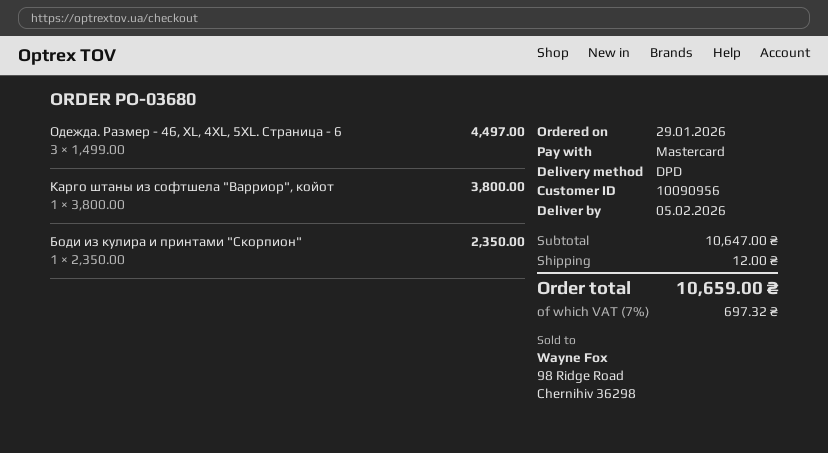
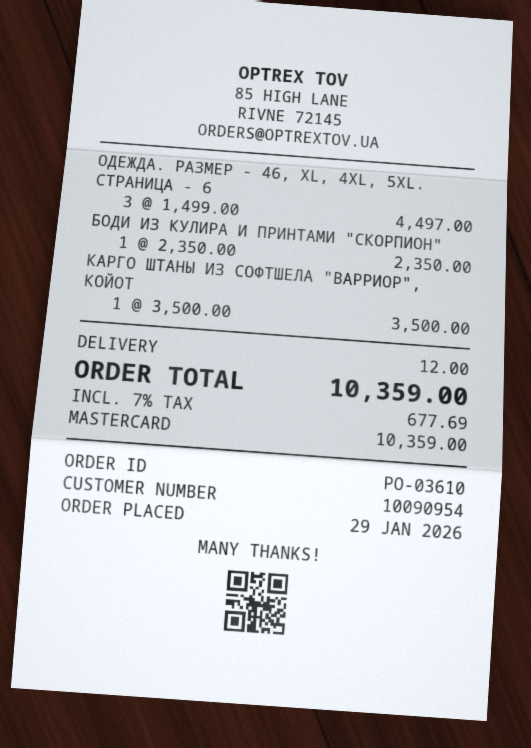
order number: PO-03680 -> PO-03610
customer number: 10090956 -> 10090954
Карго штаны из софтшела "Варриор", койот: 1 x 3800.00 = 3800.00 -> 1 x 3500.00 = 3500.00
tax: 7% = 697.32 -> 7% = 677.69
total: 10659.00 -> 10359.00

